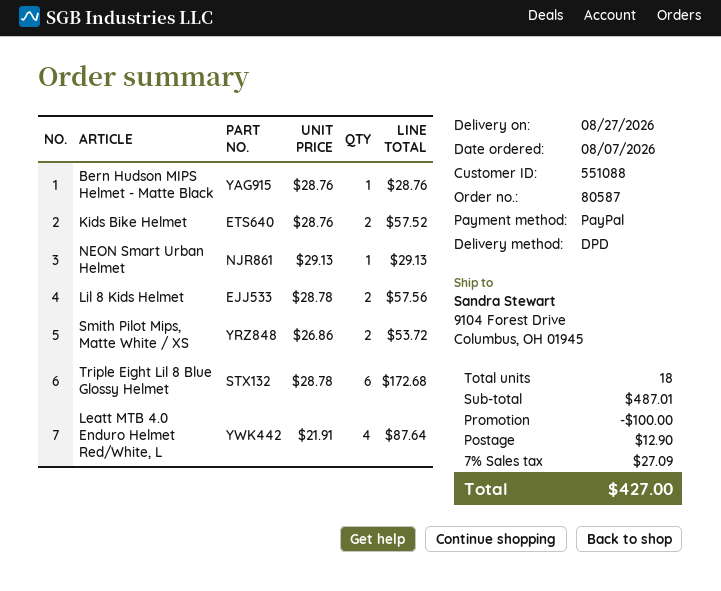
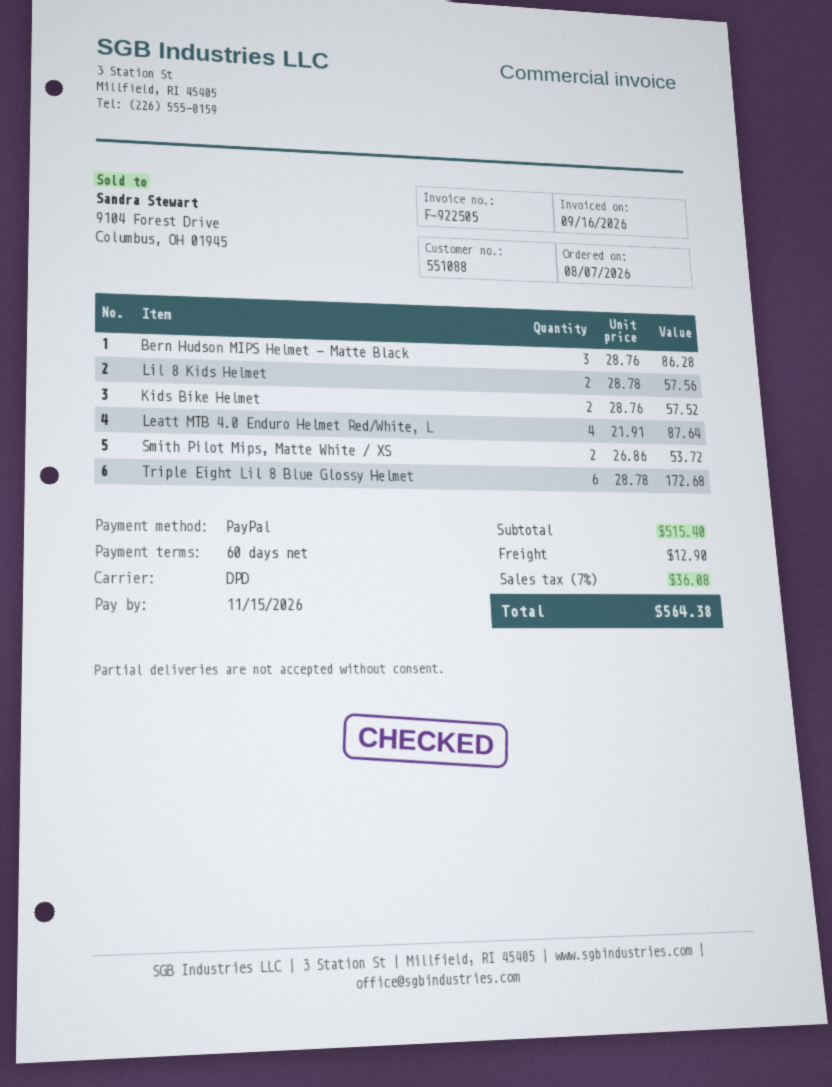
Bern Hudson MIPS Helmet - Matte Black: 1 x 28.76 = 28.76 -> 3 x 28.76 = 86.28
NEON Smart Urban Helmet: 1 x 29.13 = 29.13 -> none
subtotal: 487.01 -> 515.40
discount: 100.00 -> none
tax: 7% = 27.09 -> 7% = 36.08
total: 427.00 -> 564.38

